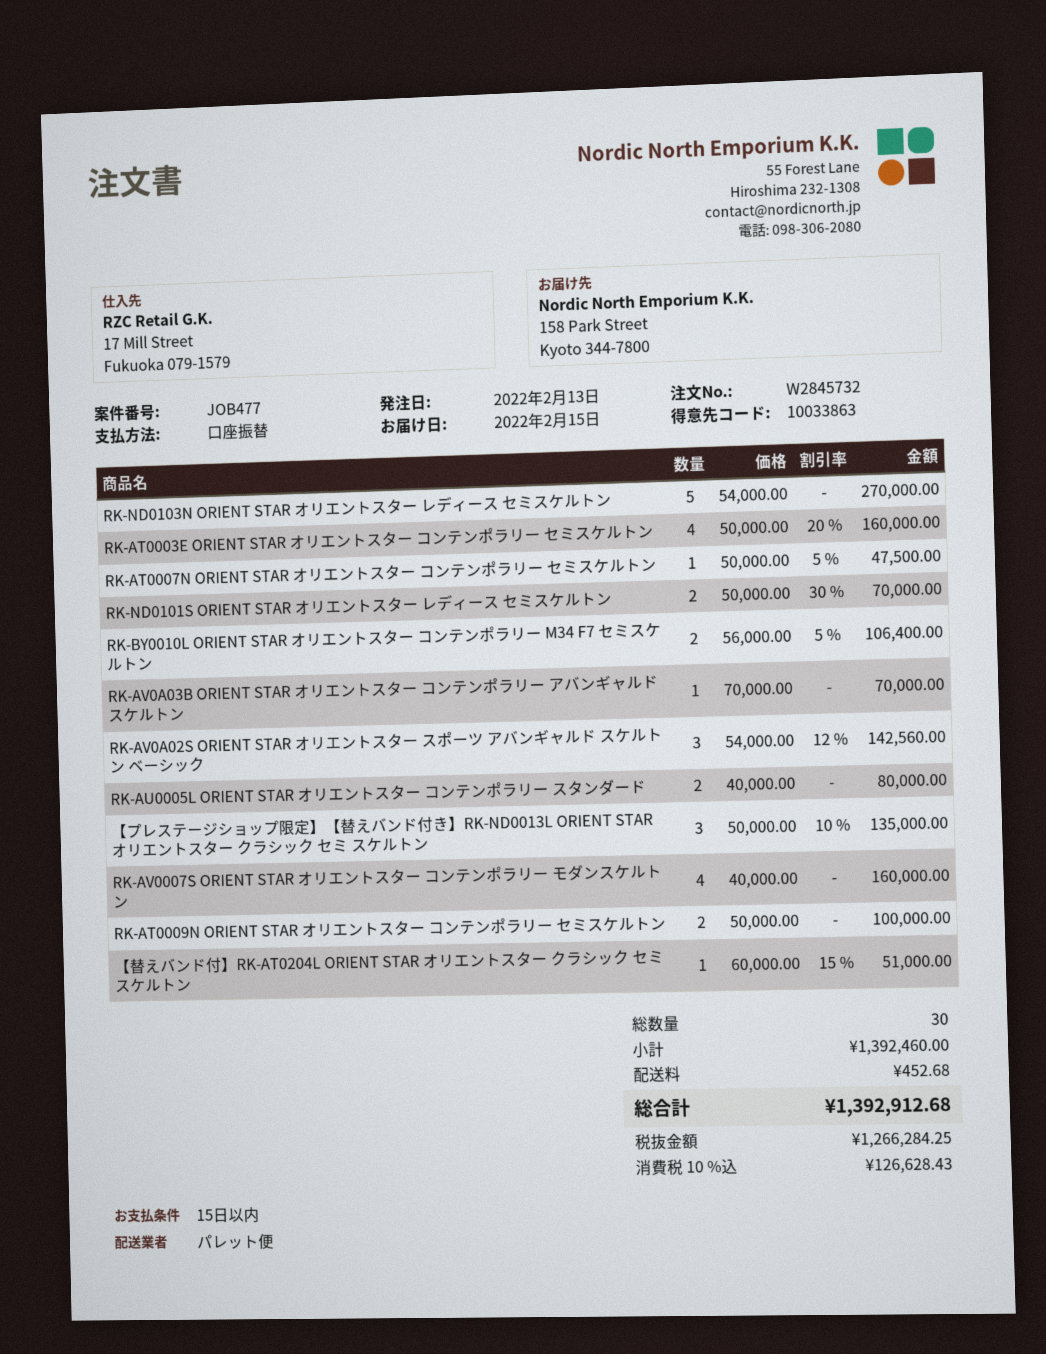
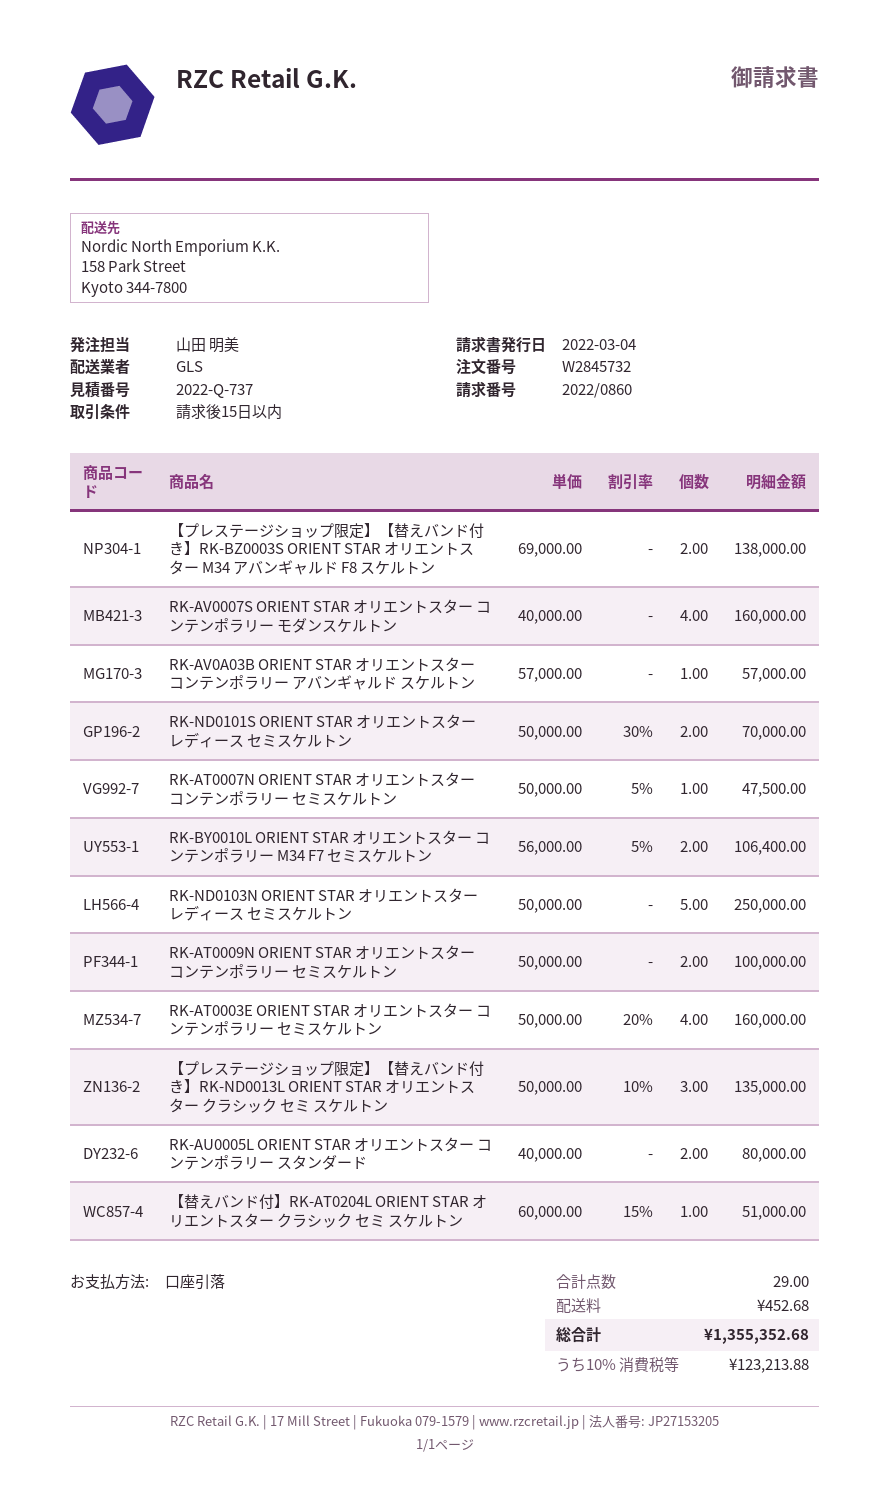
shipping method: pallet freight -> GLS
RK-ND0103N ORIENT STAR オリエントスター レディース セミスケルトン: 5 x 54000.00 = 270000.00 -> 5 x 50000.00 = 250000.00
RK-AV0A03B ORIENT STAR オリエントスター コンテンポラリー アバンギャルド スケルトン: 1 x 70000.00 = 70000.00 -> 1 x 57000.00 = 57000.00
RK-AV0A02S ORIENT STAR オリエントスター スポーツ アバンギャルド スケルトン ベーシック: 3 x 54000.00 - 12% = 142560.00 -> none
【プレステージショップ限定】【替えバンド付き】RK-BZ0003S ORIENT STAR オリエントスター M34 アバンギャルド F8 スケルトン: none -> 2 x 69000.00 = 138000.00
total quantity: 30 -> 29
tax: 10% = 126628.43 -> 10% = 123213.88
total: 1392912.68 -> 1355352.68

